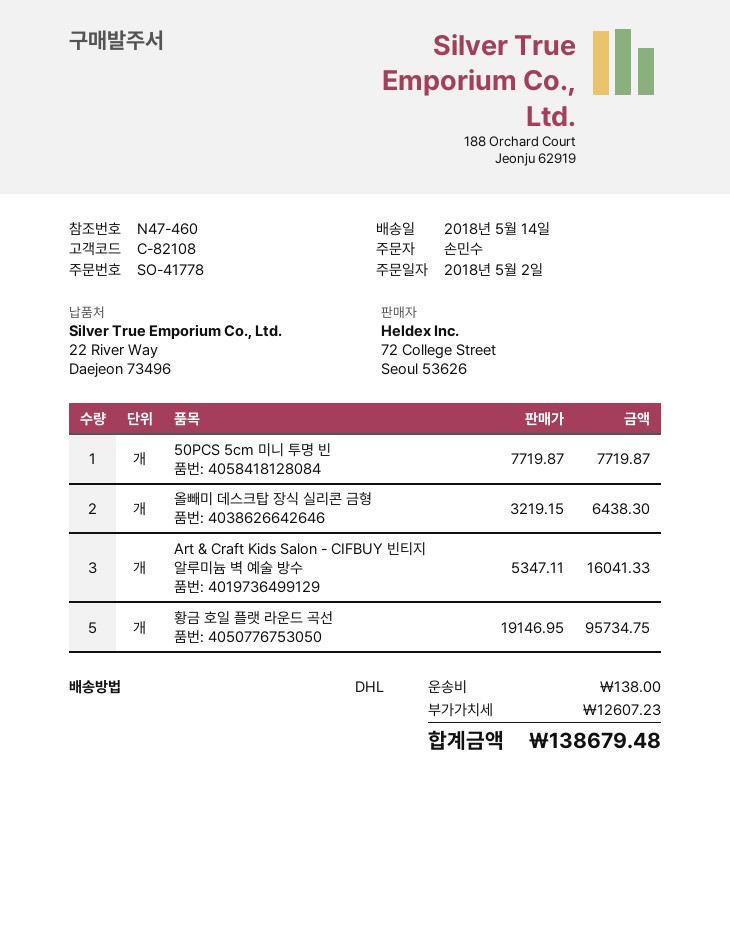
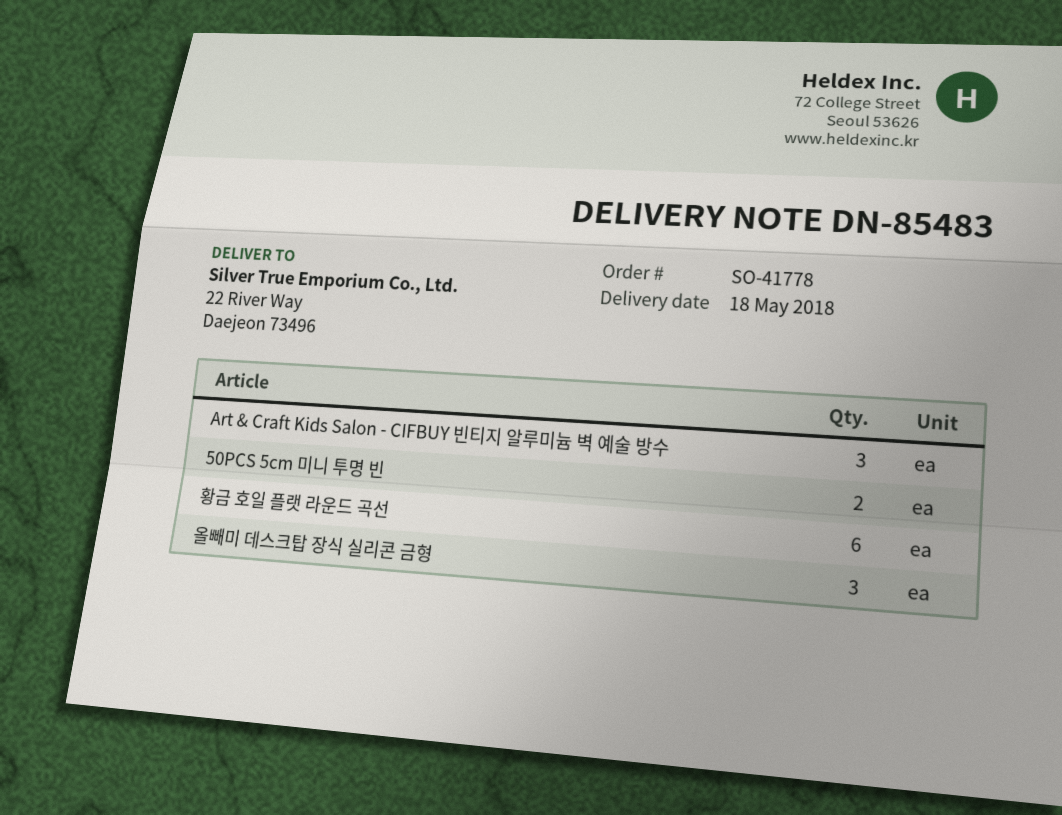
delivery date: 2018-05-14 -> 2018-05-18
50PCS 5cm 미니 투명 빈: 1 -> 2
올빼미 데스크탑 장식 실리콘 금형: 2 -> 3
황금 호일 플랫 라운드 곡선: 5 -> 6

